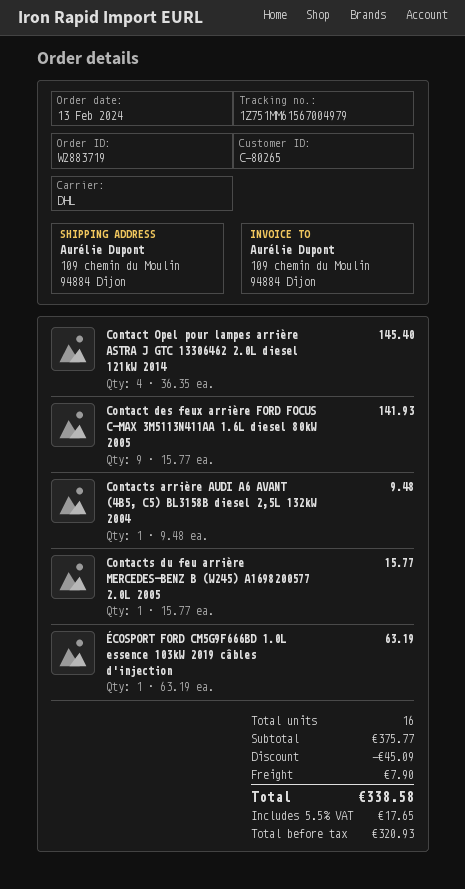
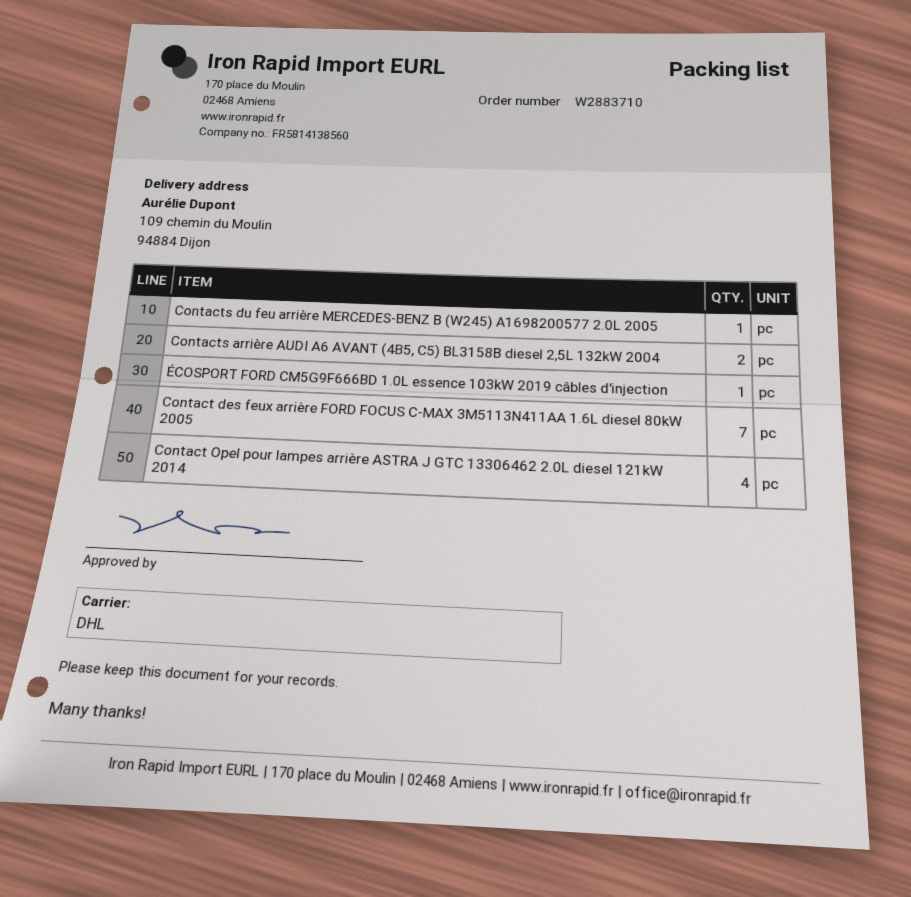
order number: W2883719 -> W2883710
Contact des feux arrière FORD FOCUS C-MAX 3M5113N411AA 1.6L diesel 80kW 2005: 9 -> 7
Contacts arrière AUDI A6 AVANT (4B5, C5) BL3158B diesel 2,5L 132kW 2004: 1 -> 2

